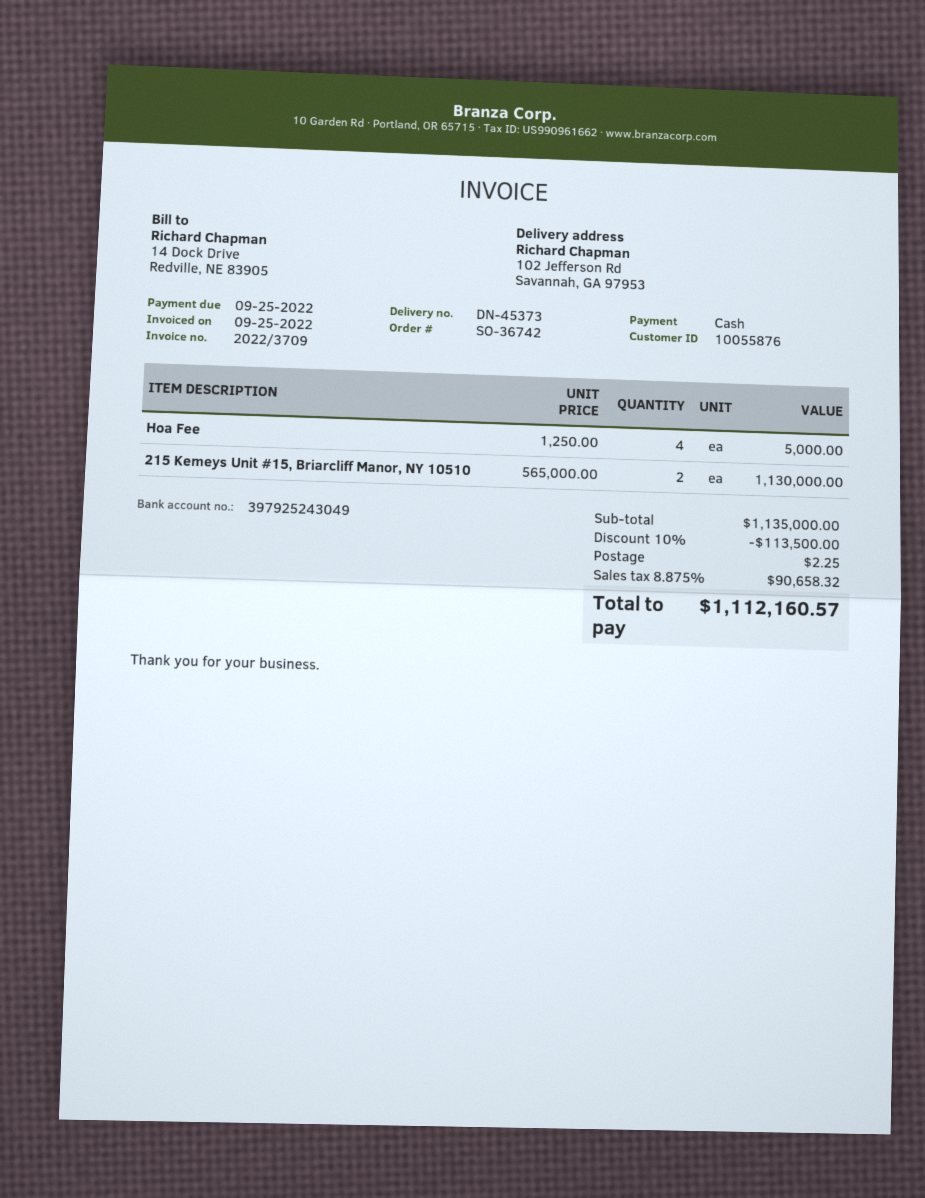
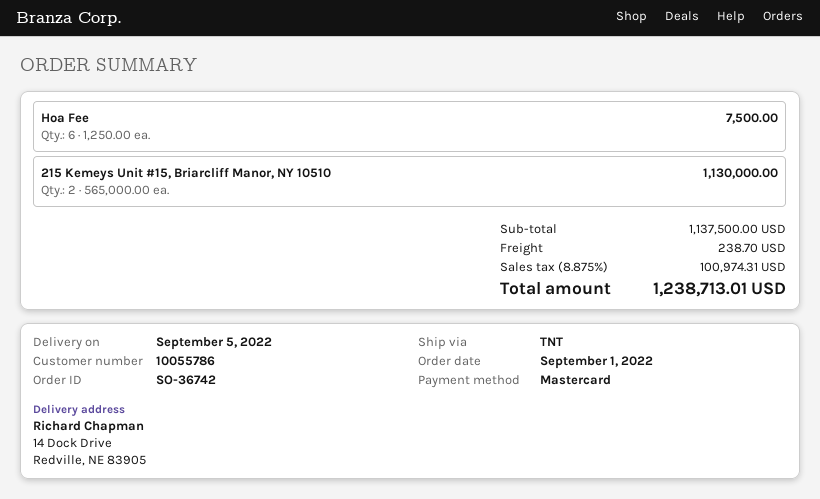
customer number: 10055876 -> 10055786
payment method: cash -> Mastercard
ship to: 102 Jefferson Rd, Savannah, GA 97953 -> 14 Dock Drive, Redville, NE 83905
Hoa Fee: 4 x 1250.00 = 5000.00 -> 6 x 1250.00 = 7500.00
subtotal: 1135000.00 -> 1137500.00
discount: 10% = 113500.00 -> none
shipping: 2.25 -> 238.70
tax: 8.875% = 90658.32 -> 8.875% = 100974.31
total: 1112160.57 -> 1238713.01

